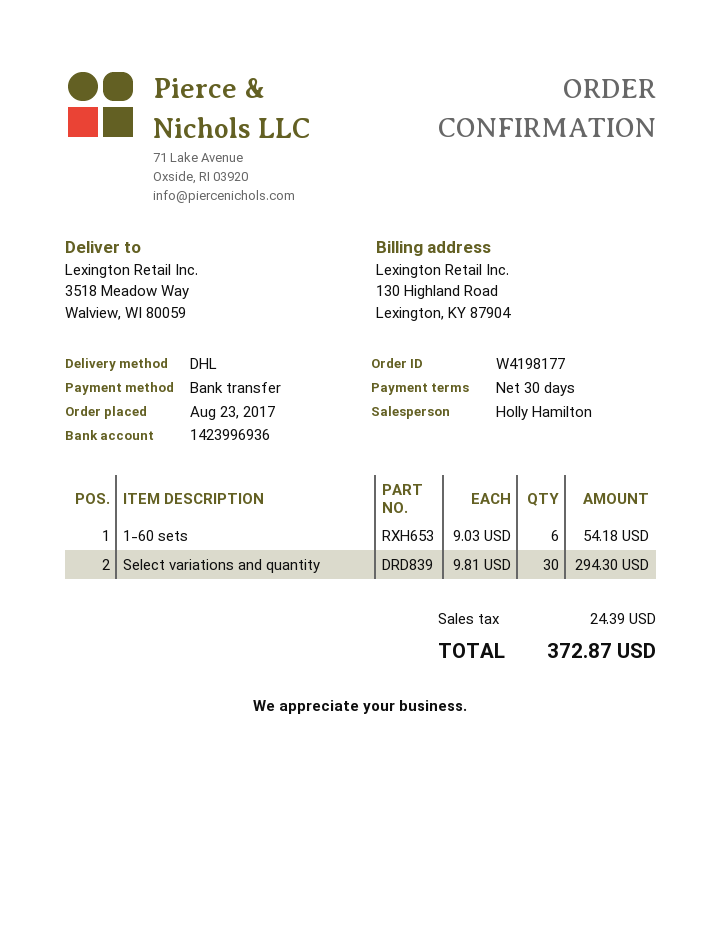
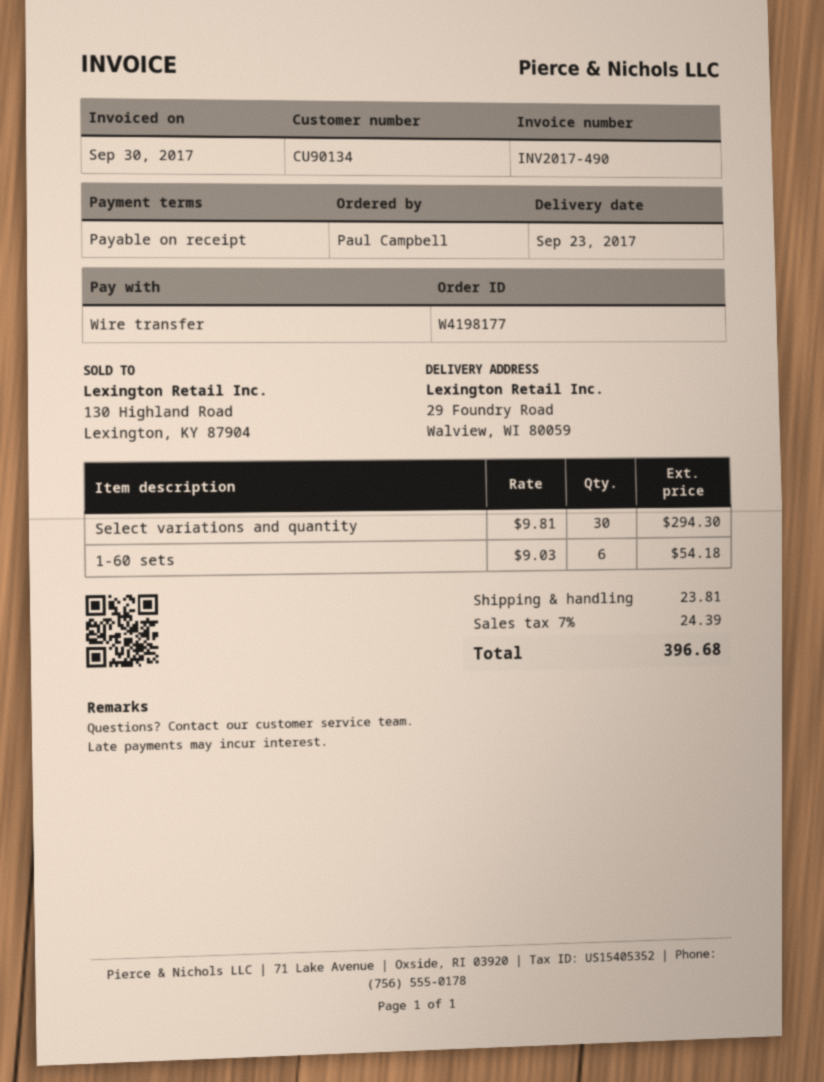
payment terms: 30 days -> on receipt
ship to: 3518 Meadow Way, Walview, WI 80059 -> 29 Foundry Road, Walview, WI 80059
shipping: none -> 23.81
total: 372.87 -> 396.68

